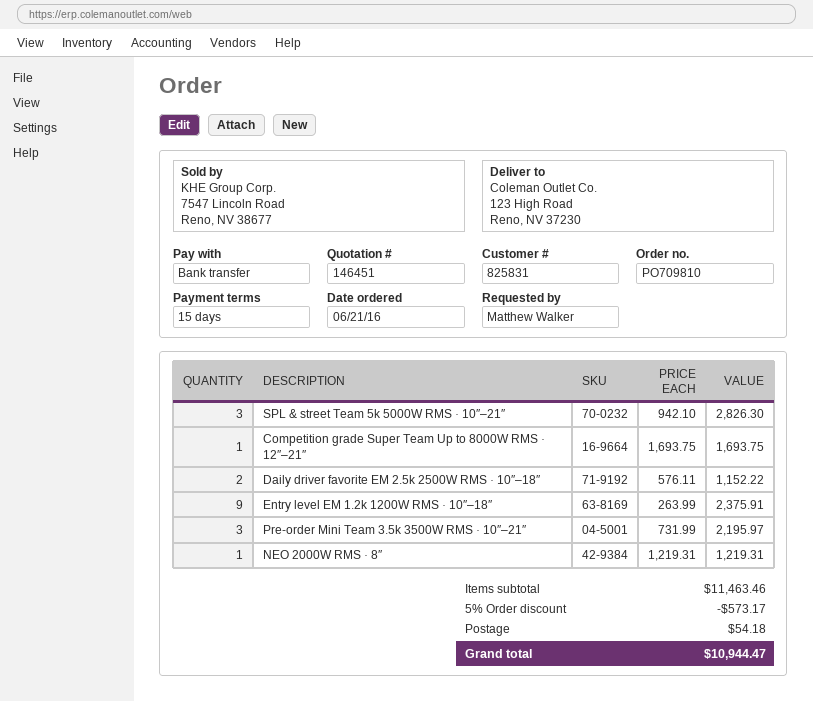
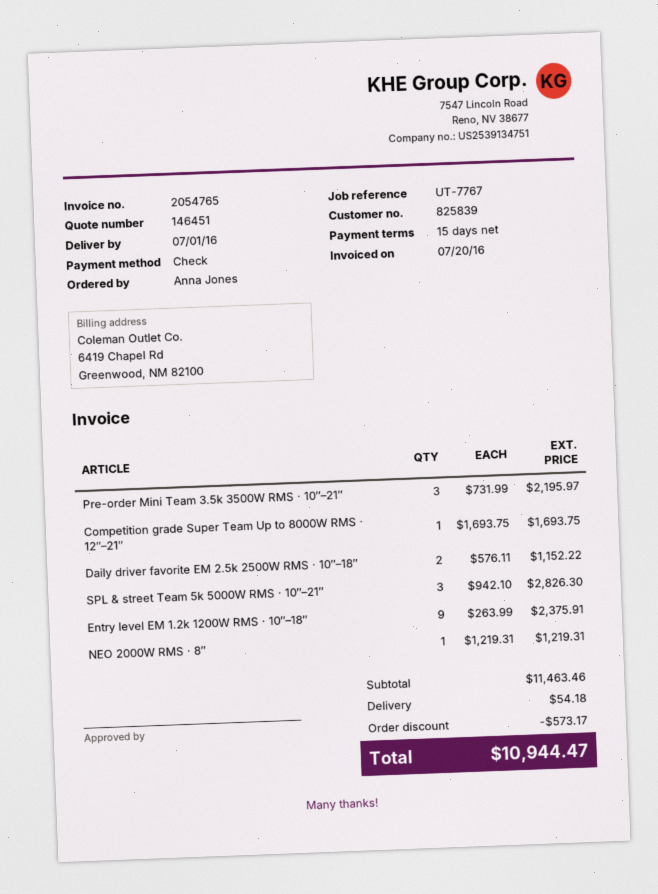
customer number: 825831 -> 825839
ordered by: Matthew Walker -> Anna Jones
payment method: bank transfer -> cheque

